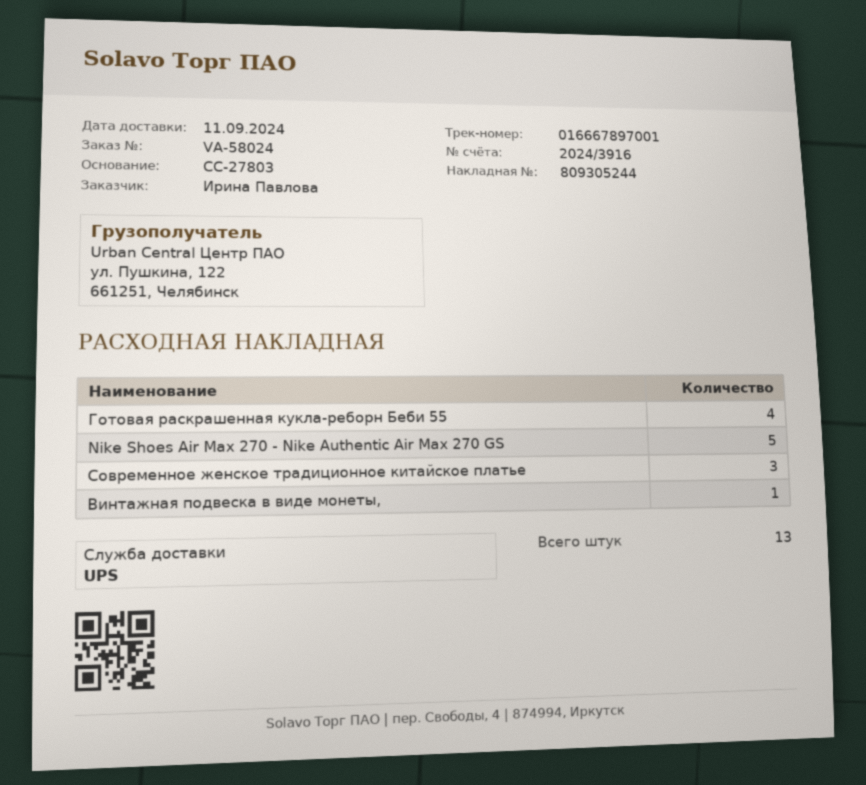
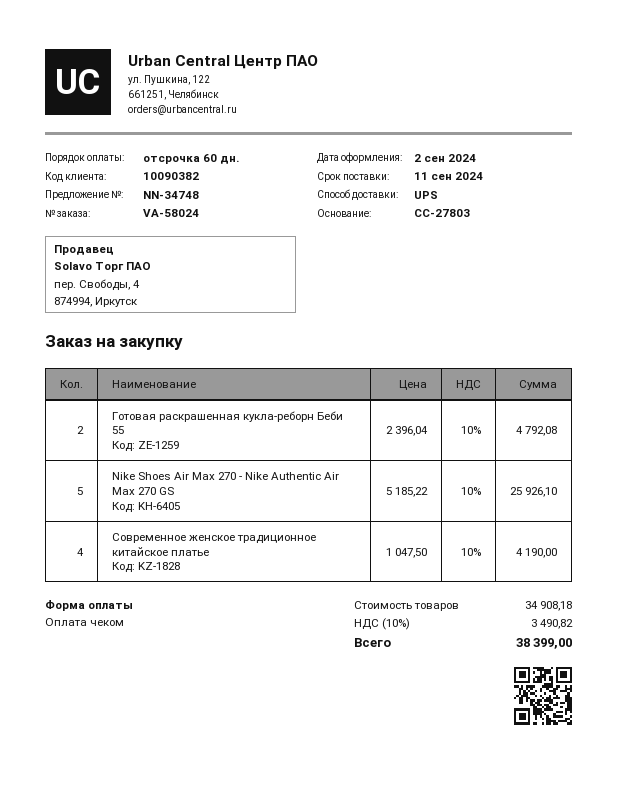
Готовая раскрашенная кукла-реборн Беби 55: 4 -> 2
Современное женское традиционное китайское платье: 3 -> 4
Винтажная подвеска в виде монеты,: 1 -> none

